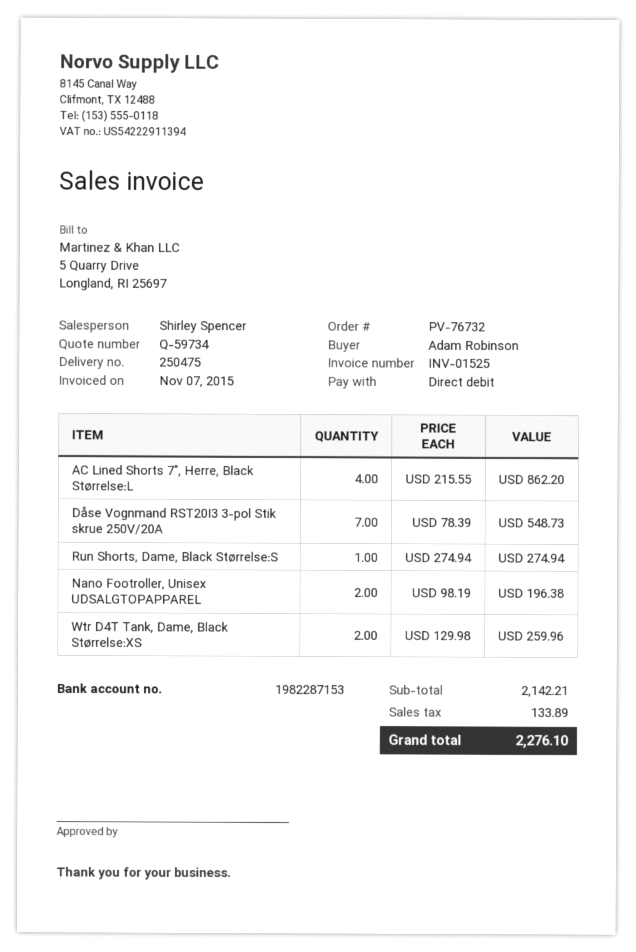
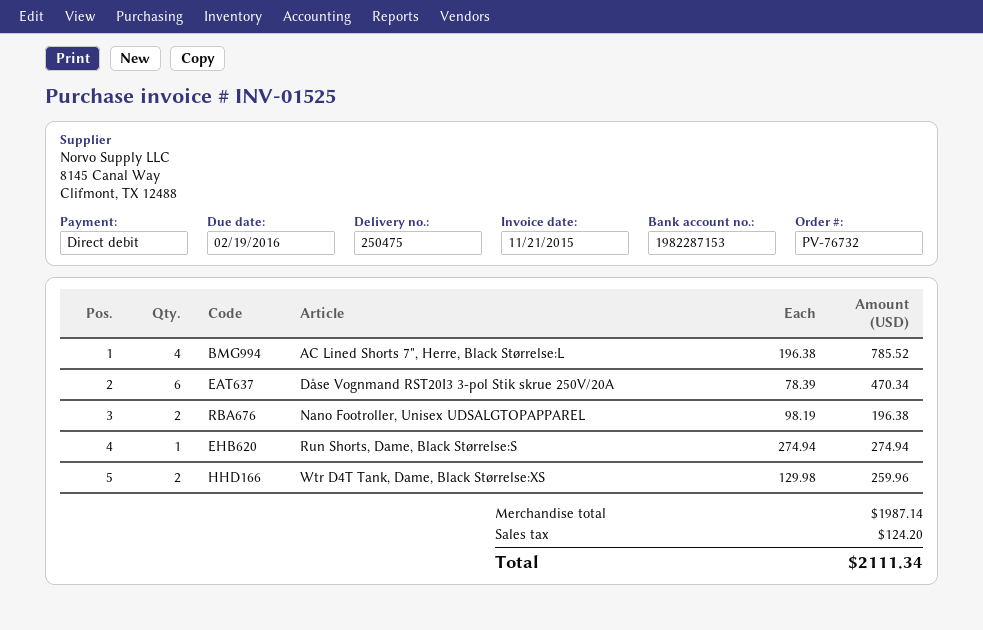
invoice date: 2015-11-07 -> 2015-11-21
AC Lined Shorts 7", Herre, Black Størrelse:L: 4 x 215.55 = 862.20 -> 4 x 196.38 = 785.52
Dåse Vognmand RST20I3 3-pol Stik skrue 250V/20A: 7 x 78.39 = 548.73 -> 6 x 78.39 = 470.34
subtotal: 2142.21 -> 1987.14
tax: 133.89 -> 124.20
total: 2276.10 -> 2111.34

